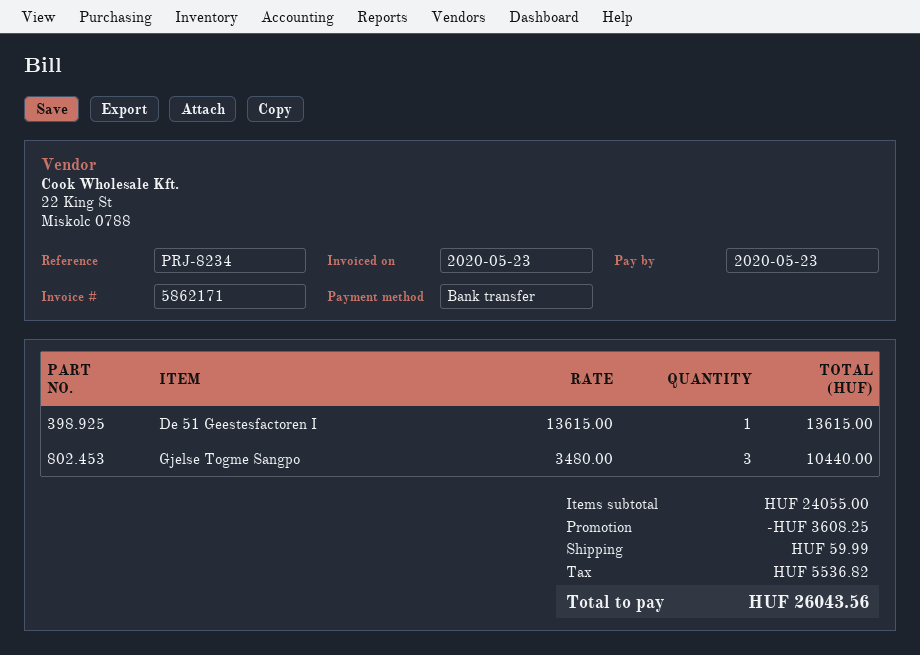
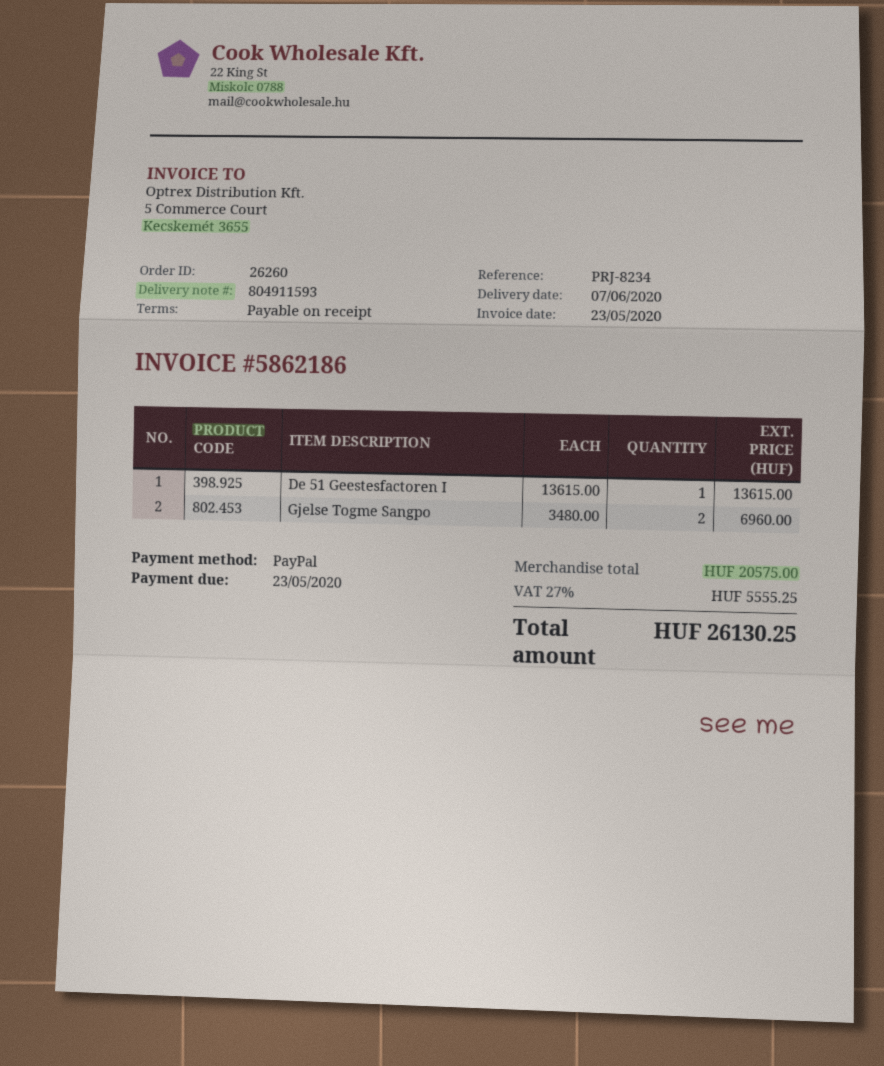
invoice number: 5862171 -> 5862186
payment method: bank transfer -> PayPal
Gjelse Togme Sangpo: 3 x 3480.00 = 10440.00 -> 2 x 3480.00 = 6960.00
subtotal: 24055.00 -> 20575.00
discount: 3608.25 -> none
shipping: 59.99 -> none
tax: 5536.82 -> 5555.25
total: 26043.56 -> 26130.25

